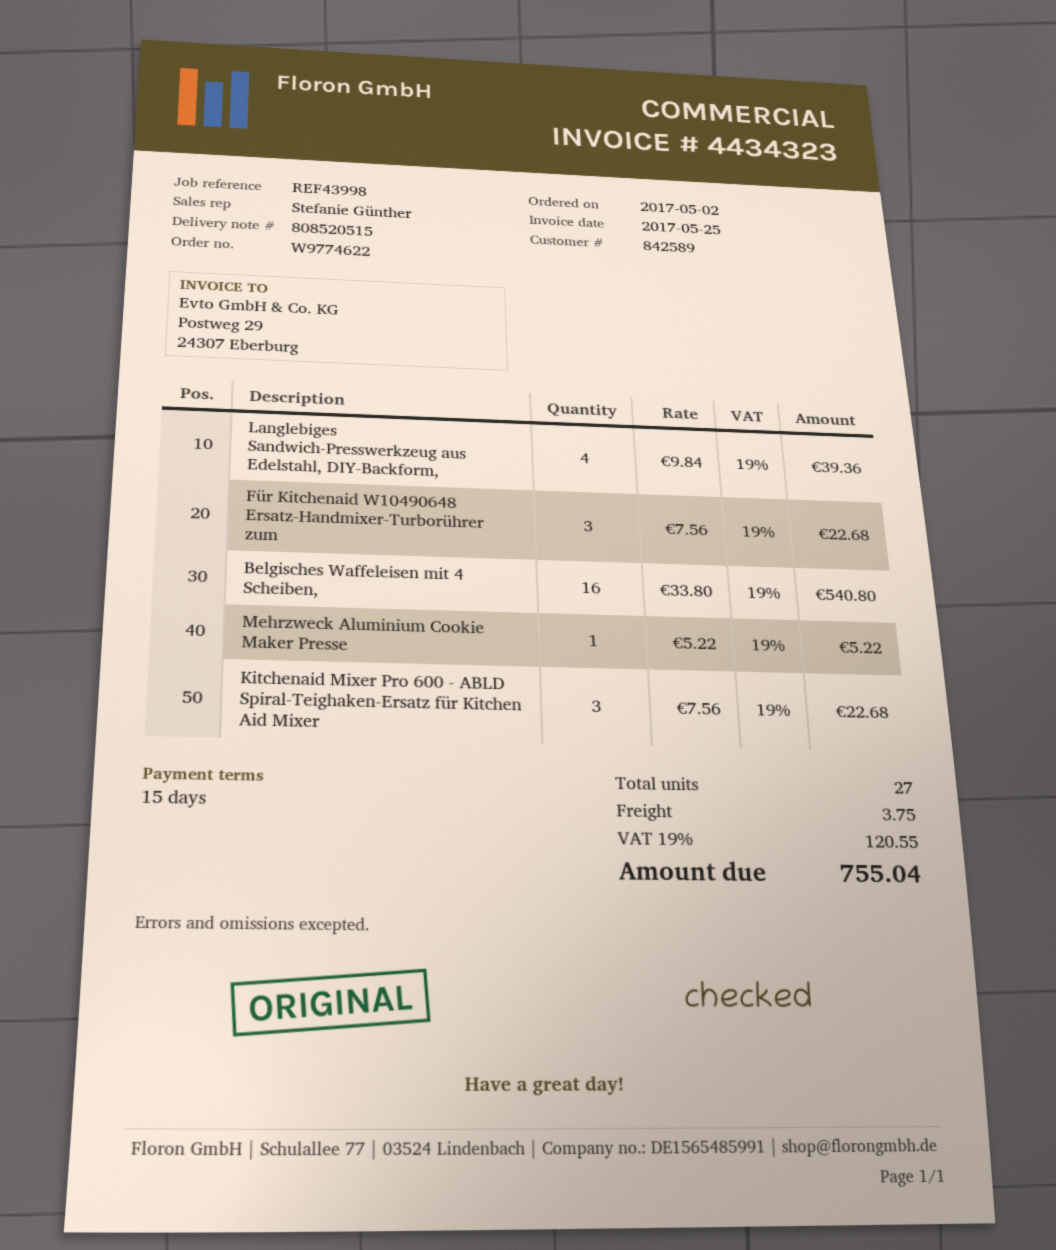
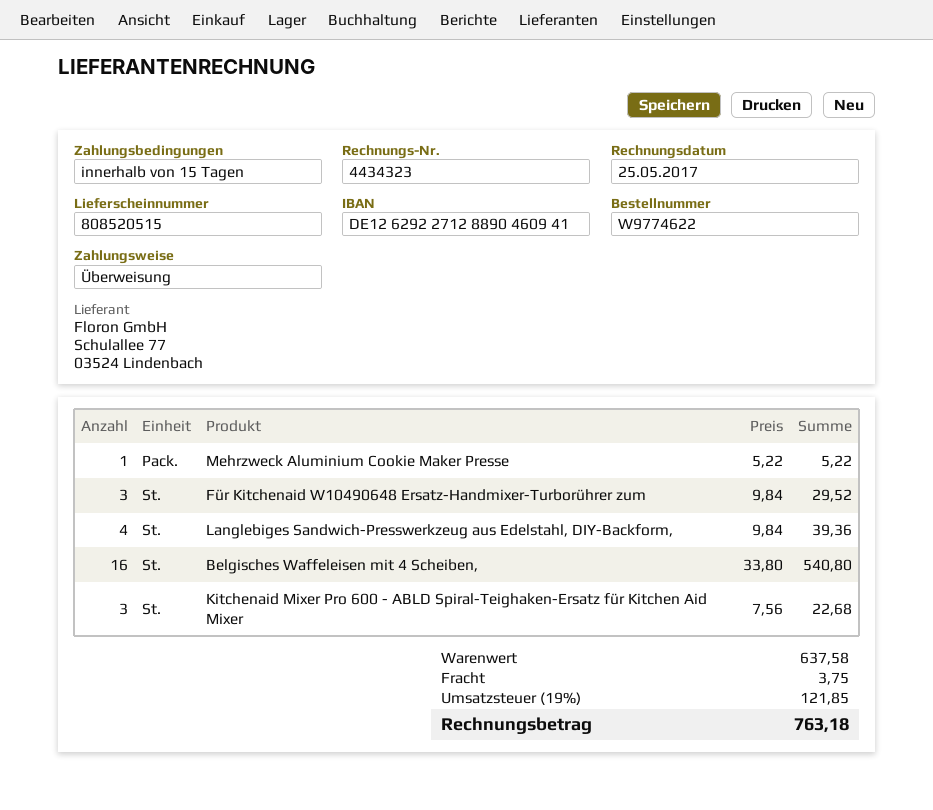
Für Kitchenaid W10490648 Ersatz-Handmixer-Turborührer zum: 3 x 7.56 = 22.68 -> 3 x 9.84 = 29.52
tax: 19% = 120.55 -> 19% = 121.85
total: 755.04 -> 763.18

